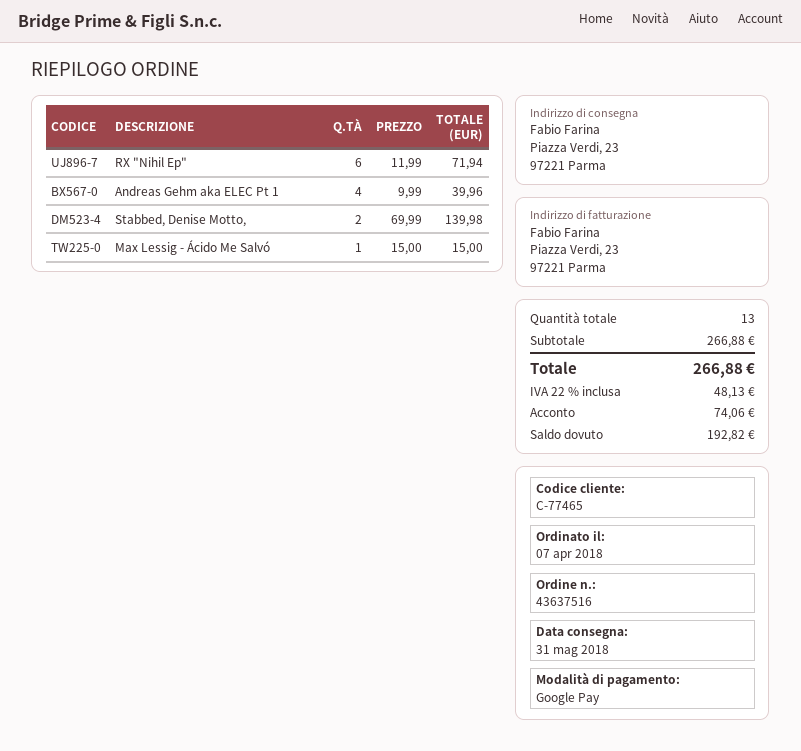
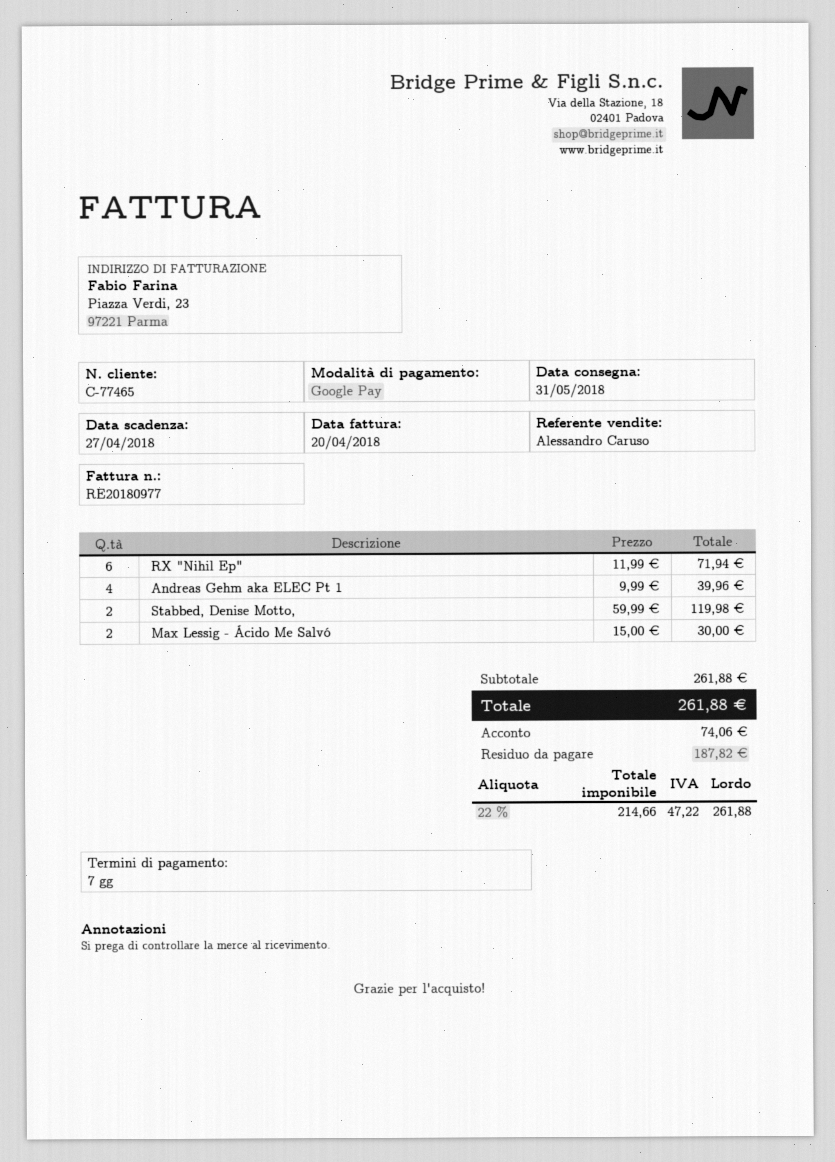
Stabbed, Denise Motto,: 2 x 69.99 = 139.98 -> 2 x 59.99 = 119.98
Max Lessig - Ácido Me Salvó: 1 x 15.00 = 15.00 -> 2 x 15.00 = 30.00
subtotal: 266.88 -> 261.88
tax: 22% = 48.13 -> 22% = 47.22
total: 266.88 -> 261.88
balance: 192.82 -> 187.82

